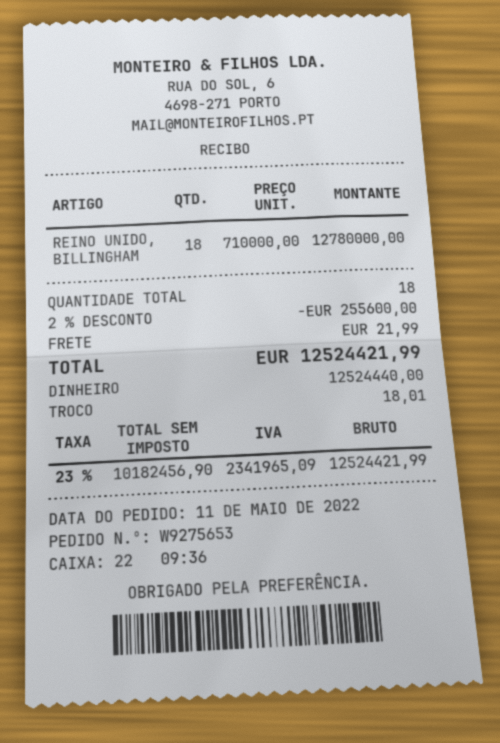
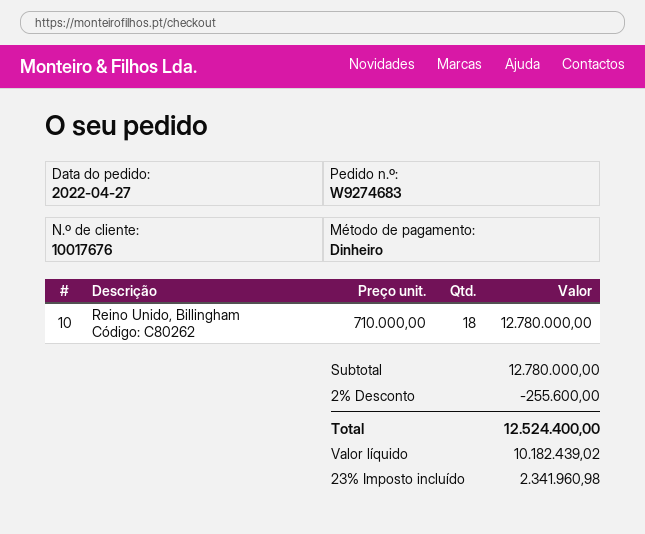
order number: W9275653 -> W9274683
order date: 2022-05-11 -> 2022-04-27
shipping: 21.99 -> none
net: 10182456.90 -> 10182439.02
tax: 23% = 2341965.09 -> 23% = 2341960.98
total: 12524421.99 -> 12524400.00

